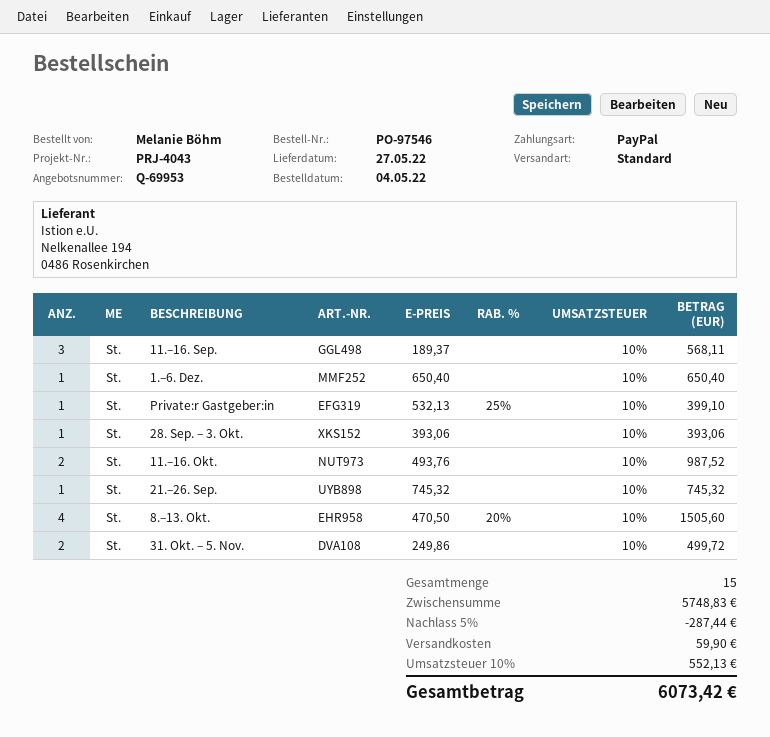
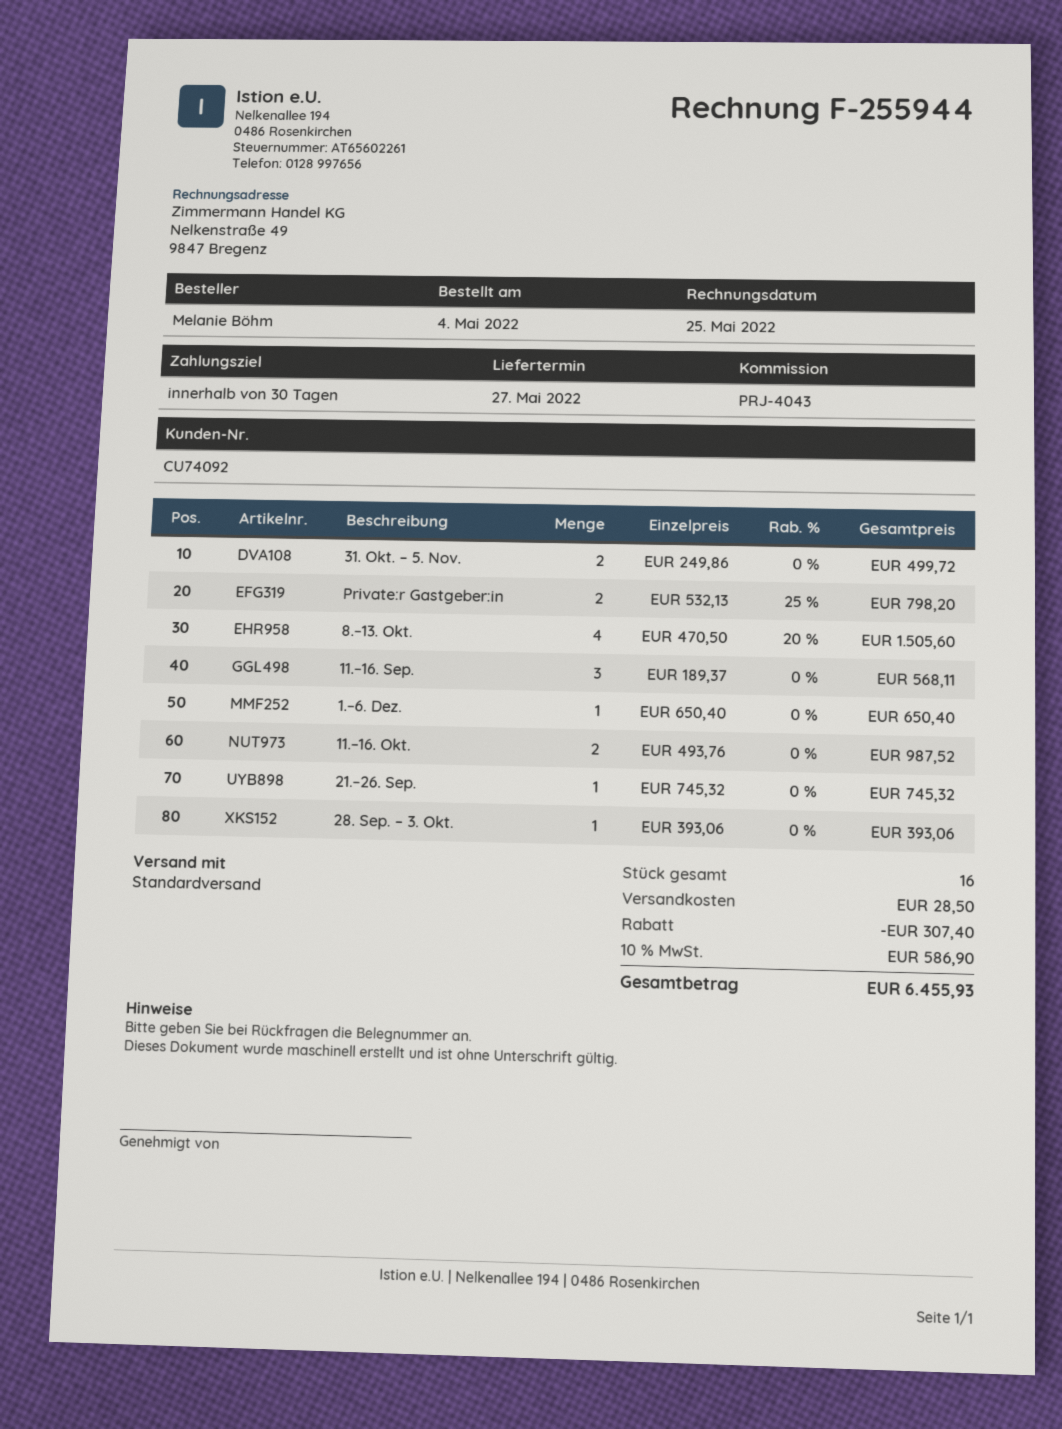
Private:r Gastgeber:in: 1 x 532.13 - 25% = 399.10 -> 2 x 532.13 - 25% = 798.20
total quantity: 15 -> 16
discount: 287.44 -> 307.40
shipping: 59.90 -> 28.50
tax: 10% = 552.13 -> 10% = 586.90
total: 6073.42 -> 6455.93

